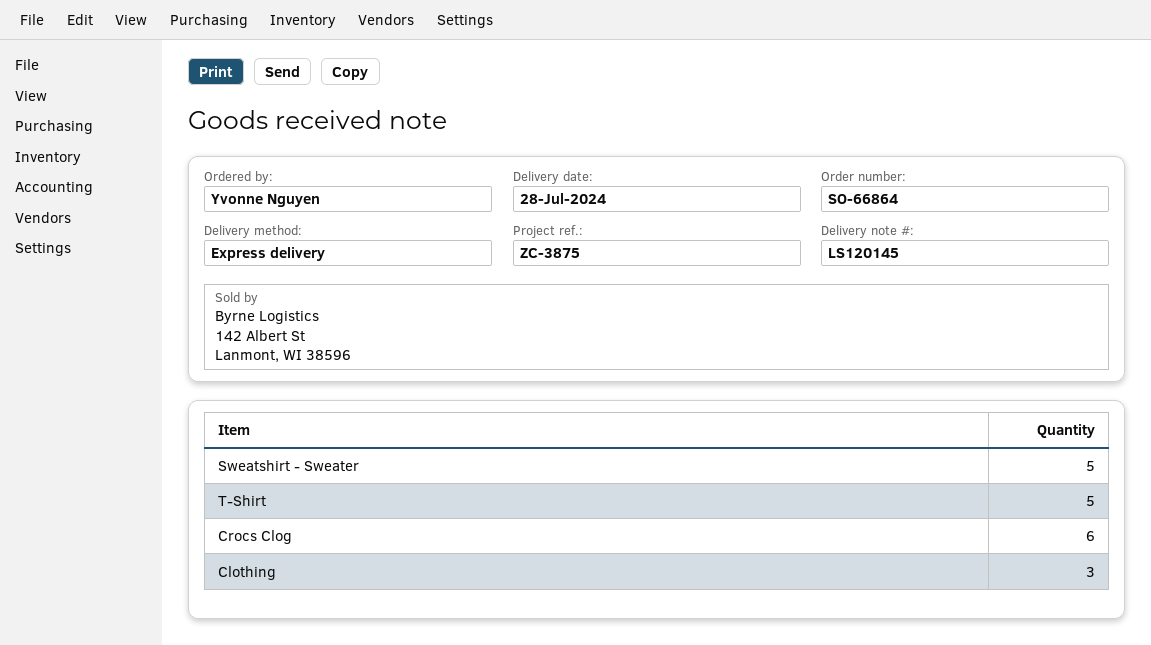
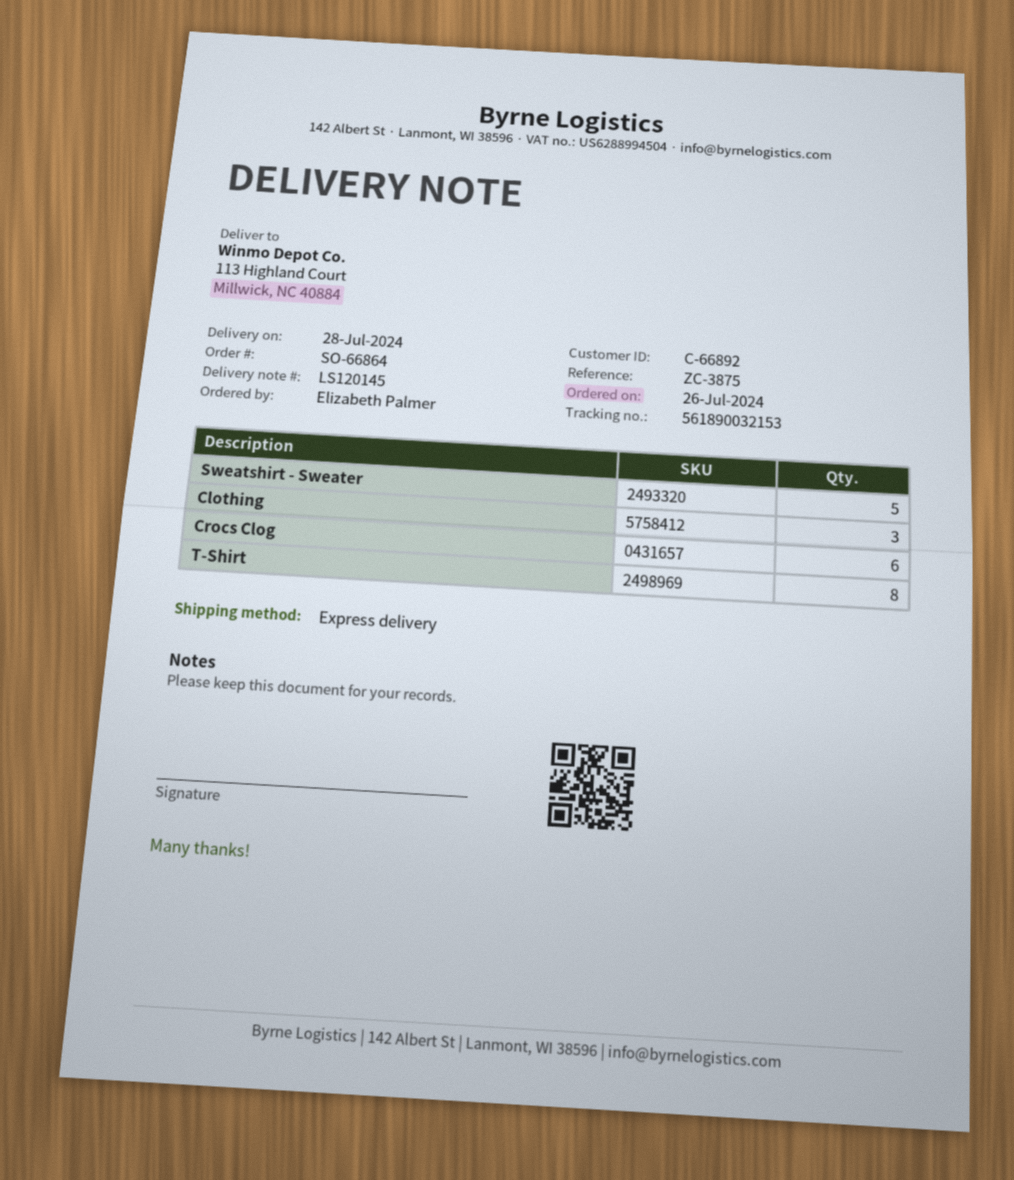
ordered by: Yvonne Nguyen -> Elizabeth Palmer
T-Shirt: 5 -> 8

